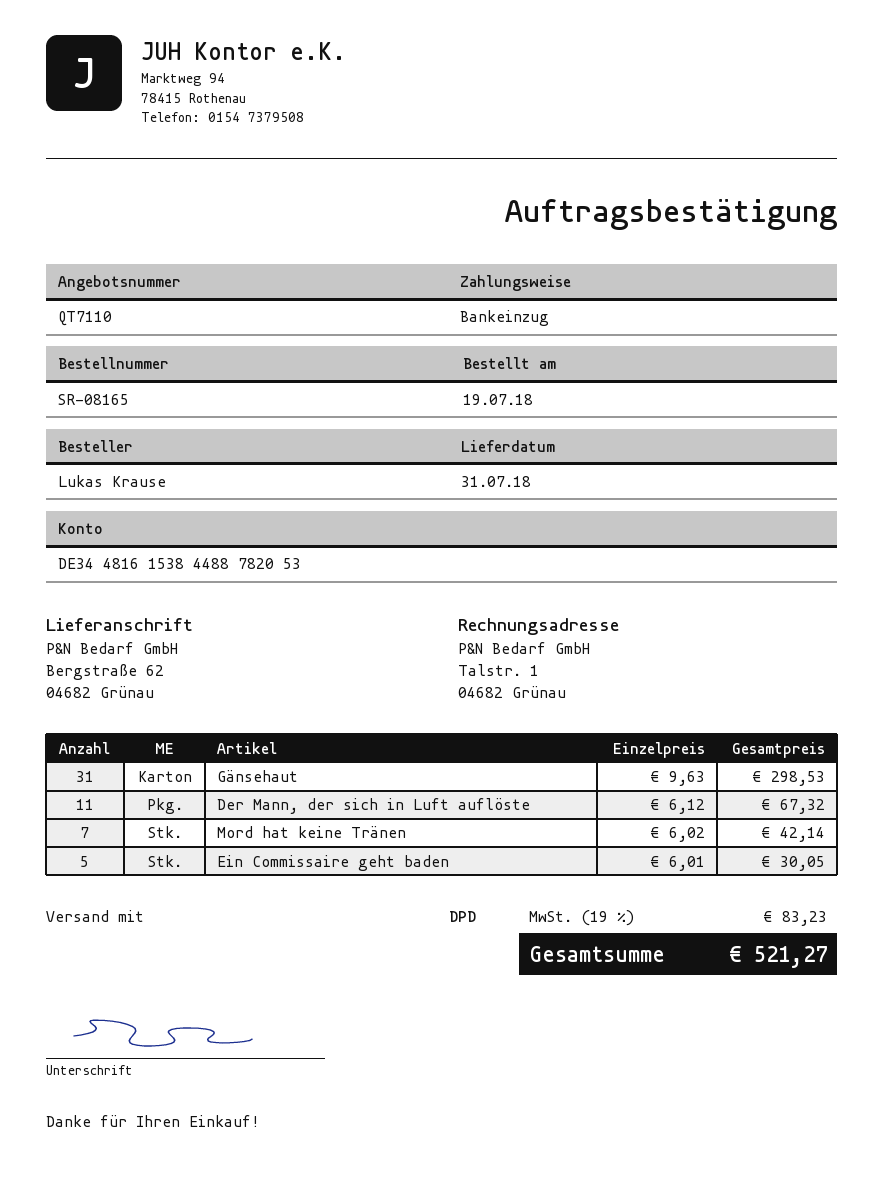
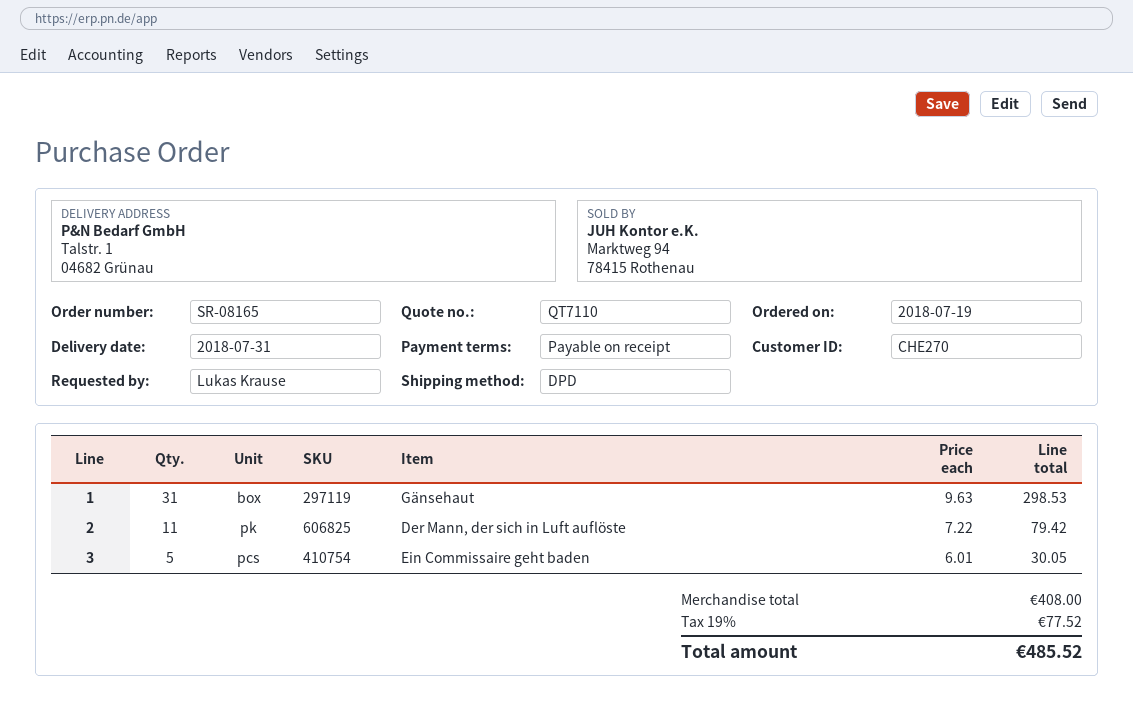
ship to: Bergstraße 62, 04682 Grünau -> Talstr. 1, 04682 Grünau
Der Mann, der sich in Luft auflöste: 11 x 6.12 = 67.32 -> 11 x 7.22 = 79.42
Mord hat keine Tränen: 7 x 6.02 = 42.14 -> none
tax: 19% = 83.23 -> 19% = 77.52
total: 521.27 -> 485.52

